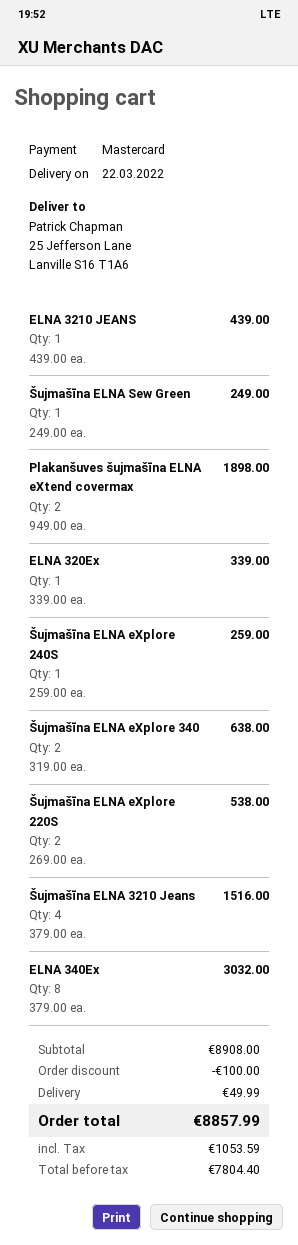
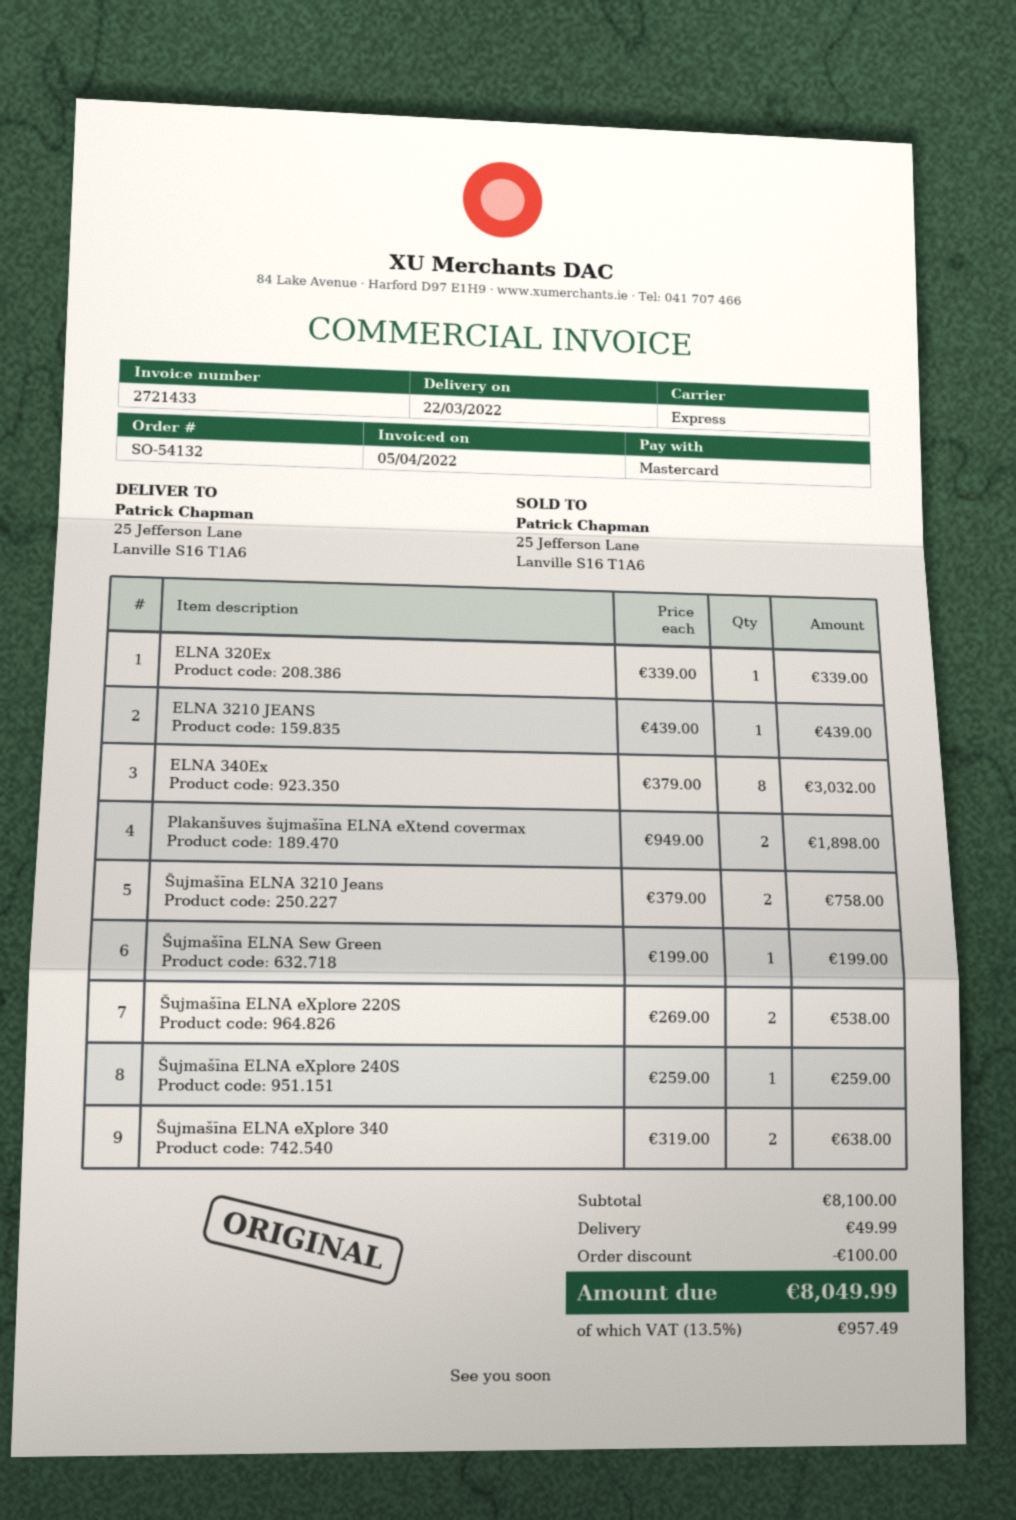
Šujmašīna ELNA Sew Green: 1 x 249.00 = 249.00 -> 1 x 199.00 = 199.00
Šujmašīna ELNA 3210 Jeans: 4 x 379.00 = 1516.00 -> 2 x 379.00 = 758.00
subtotal: 8908.00 -> 8100.00
tax: 1053.59 -> 957.49
total: 8857.99 -> 8049.99

